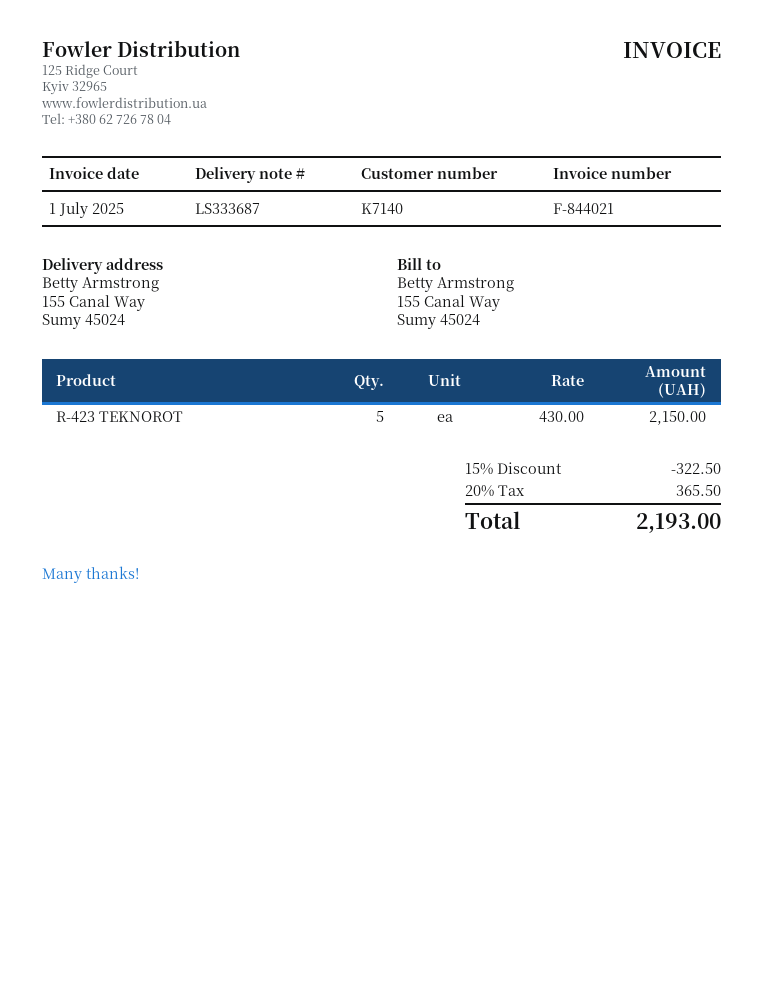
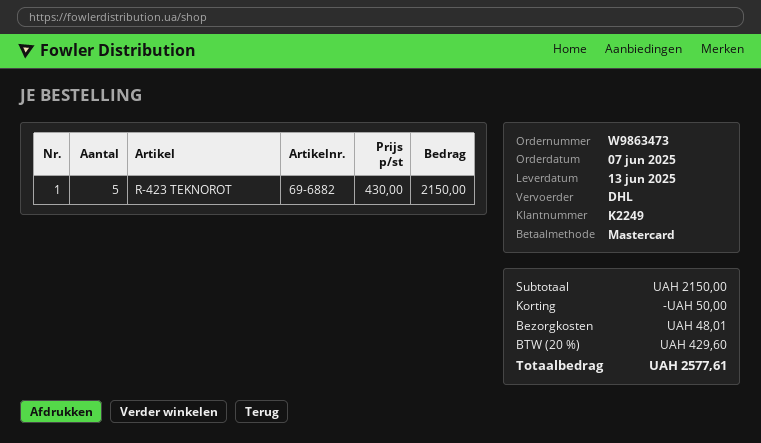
customer number: K7140 -> K2249
discount: 322.50 -> 50.00
shipping: none -> 48.01
tax: 20% = 365.50 -> 20% = 429.60
total: 2193.00 -> 2577.61

